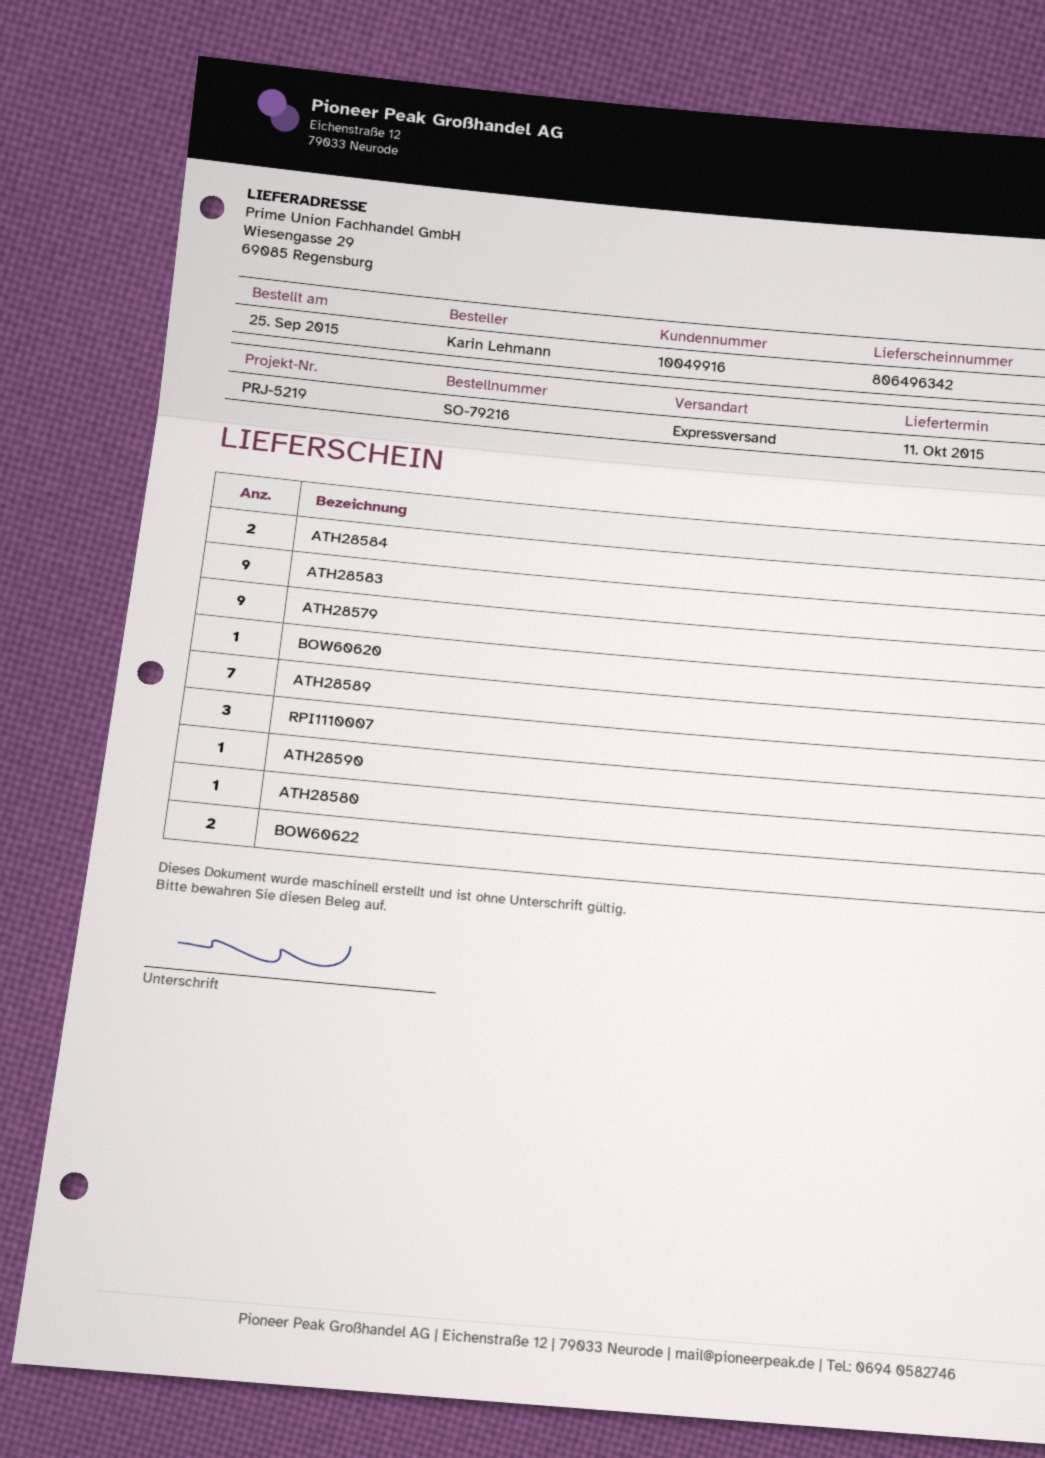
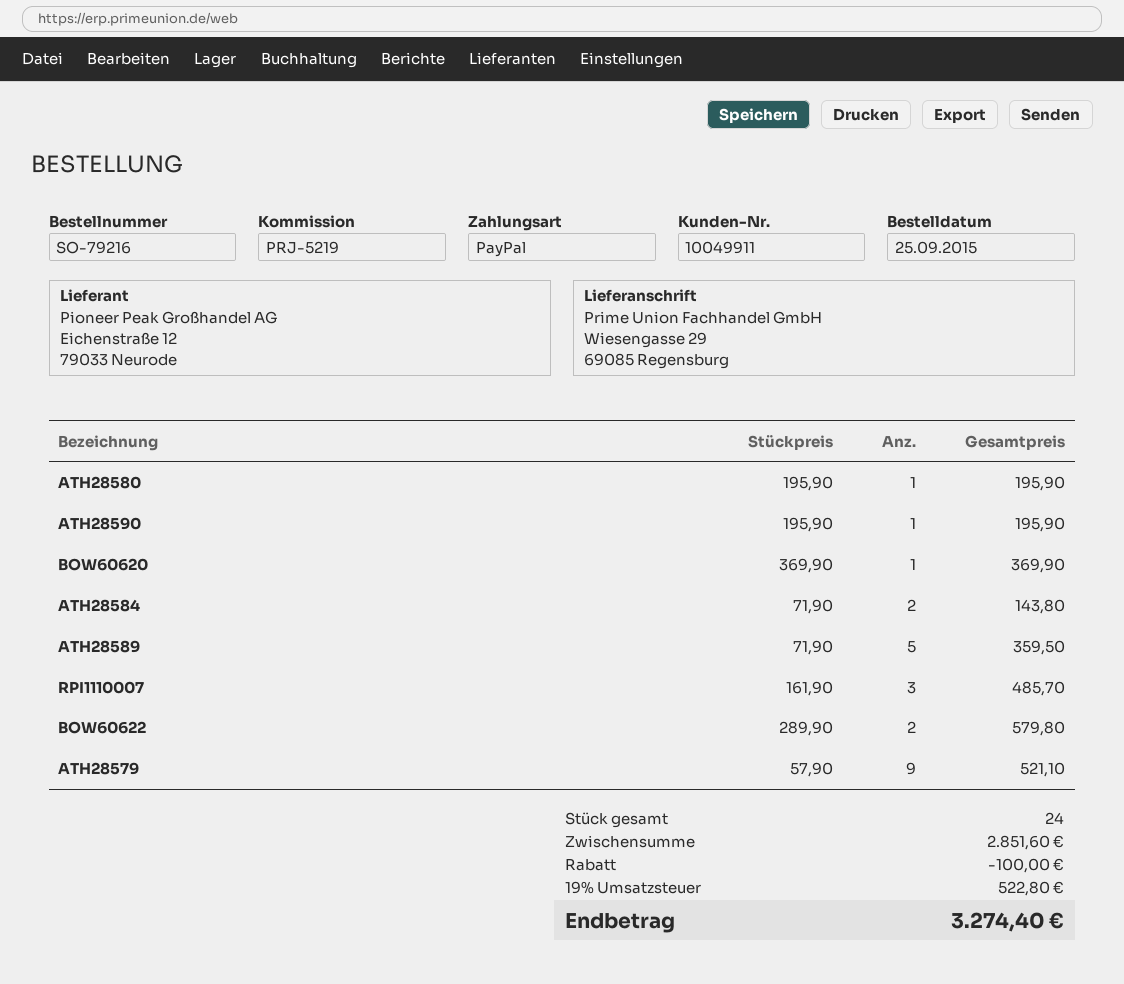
customer number: 10049916 -> 10049911
ATH28583: 9 -> none
ATH28589: 7 -> 5

